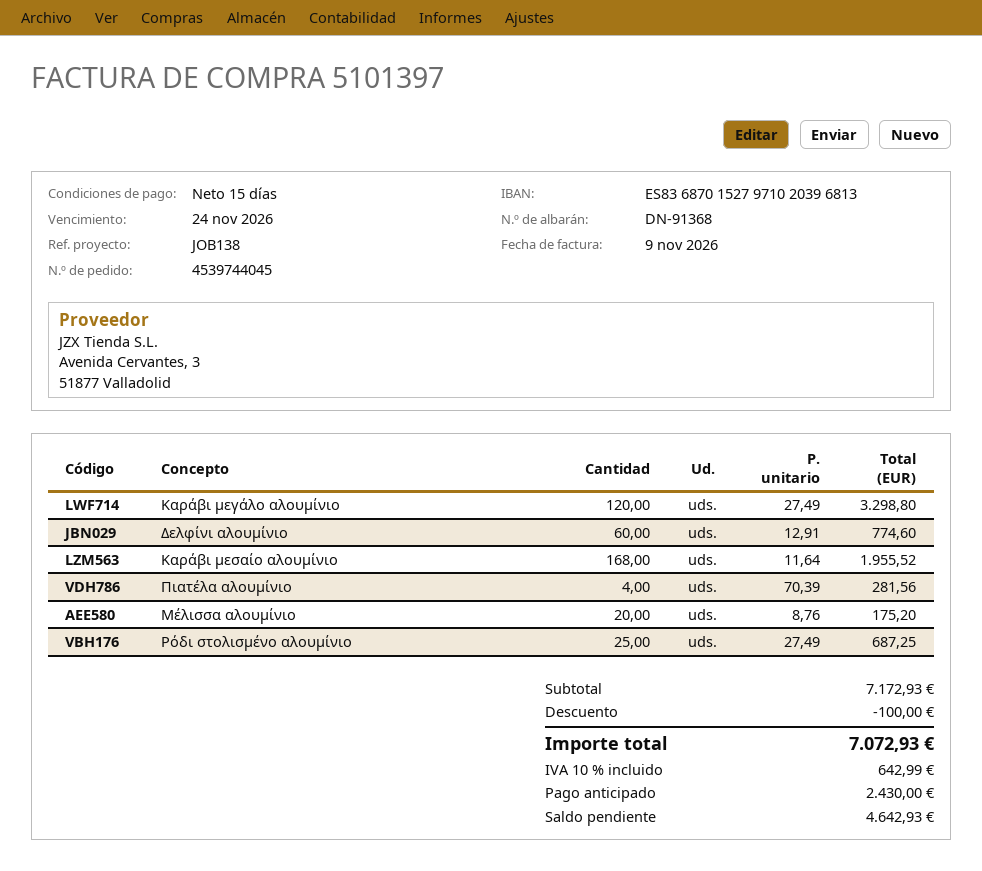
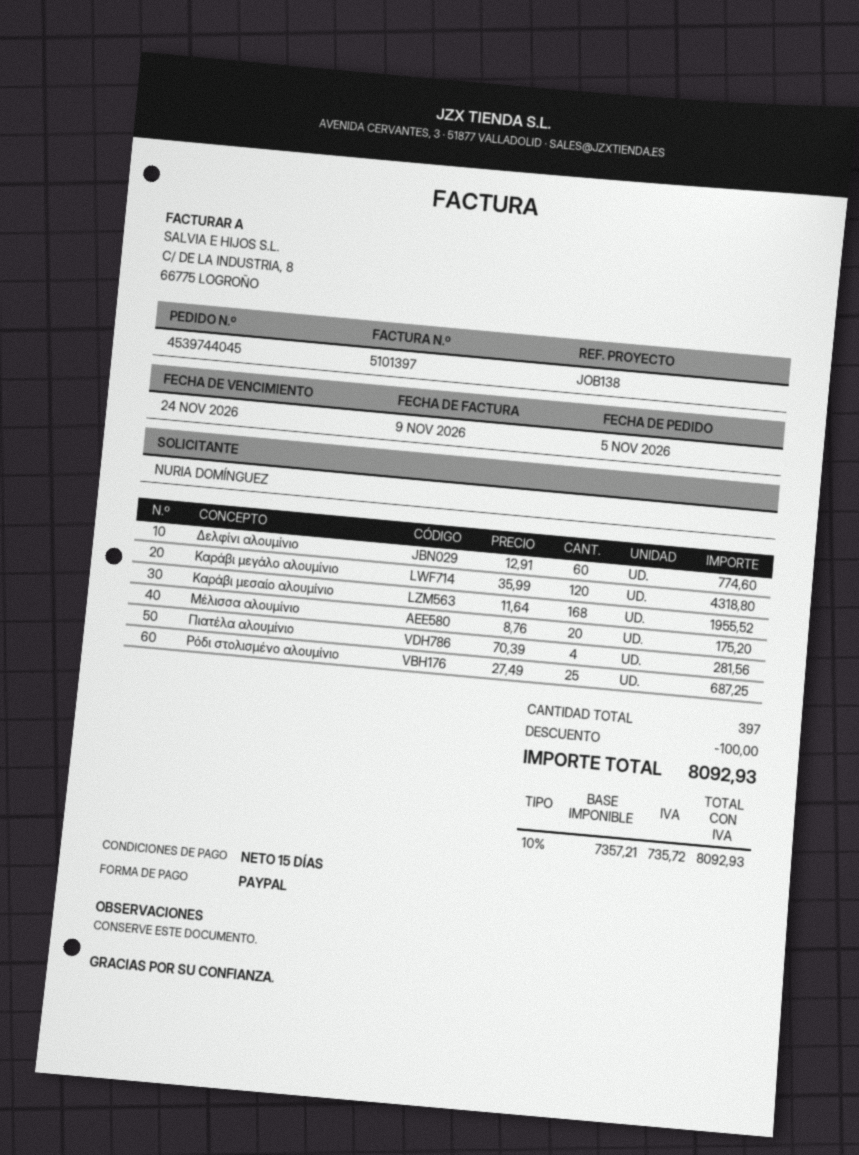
Καράβι μεγάλο αλουμίνιο: 120 x 27.49 = 3298.80 -> 120 x 35.99 = 4318.80
tax: 10% = 642.99 -> 10% = 735.72
total: 7072.93 -> 8092.93

